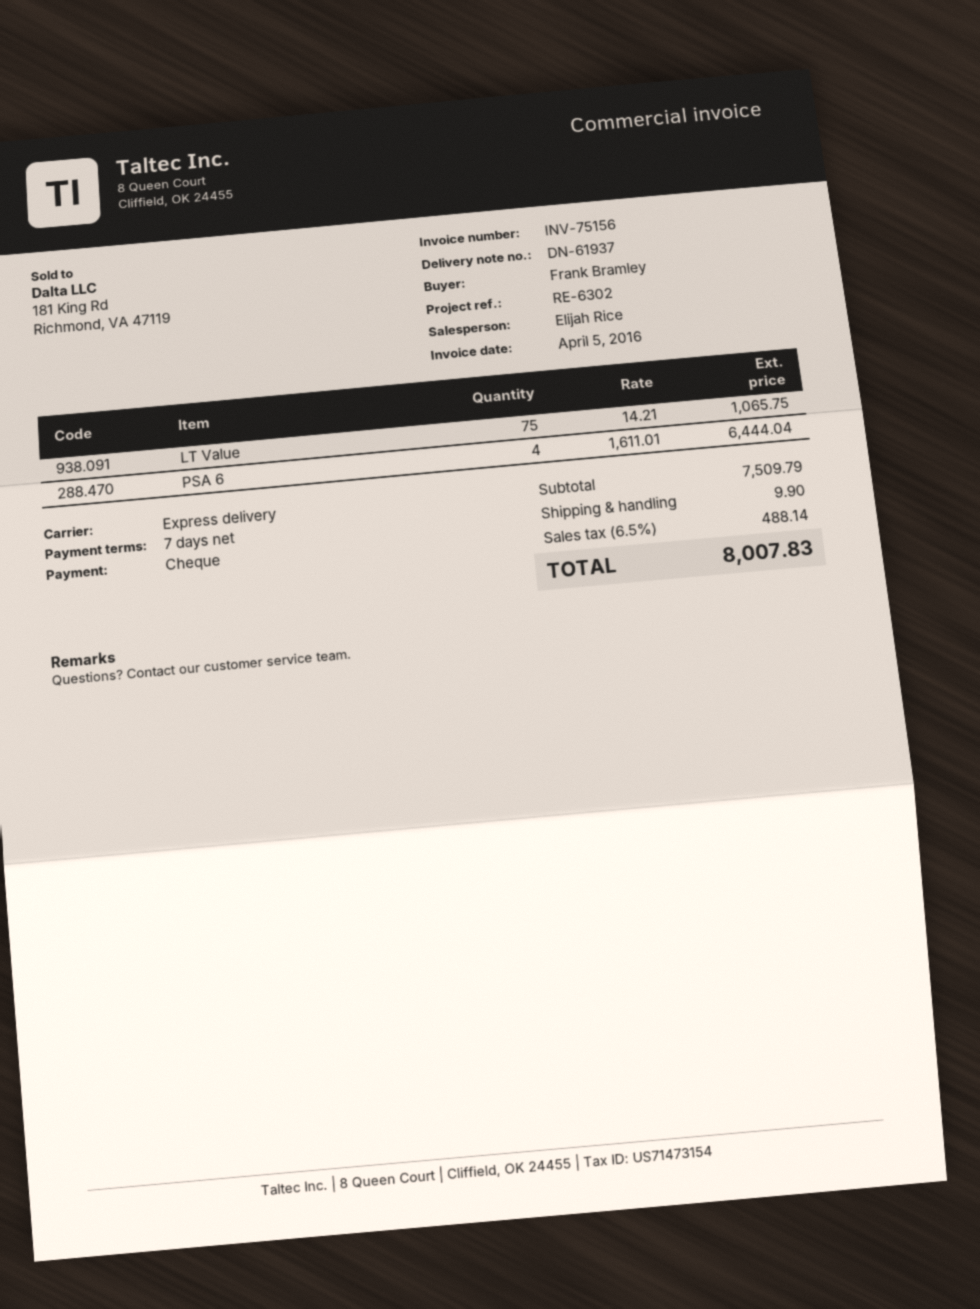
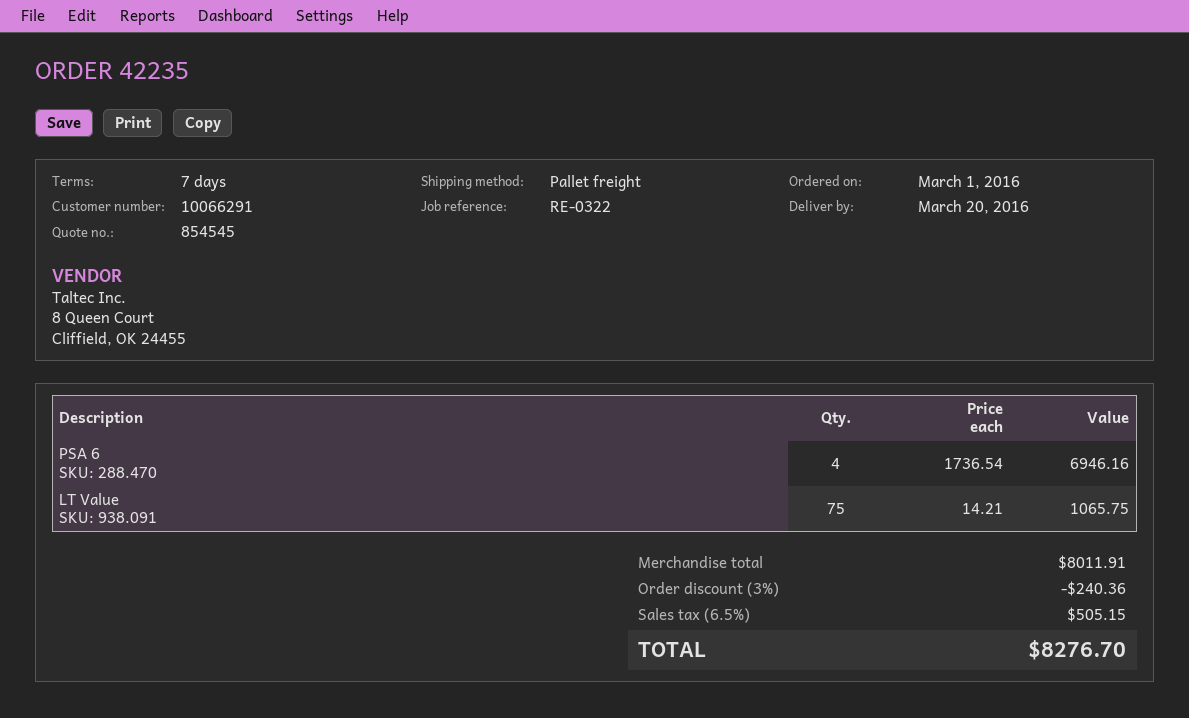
reference: RE-6302 -> RE-0322
shipping method: express -> pallet freight
PSA 6: 4 x 1611.01 = 6444.04 -> 4 x 1736.54 = 6946.16
subtotal: 7509.79 -> 8011.91
discount: none -> 3% = 240.36
shipping: 9.90 -> none
tax: 6.5% = 488.14 -> 6.5% = 505.15
total: 8007.83 -> 8276.70

